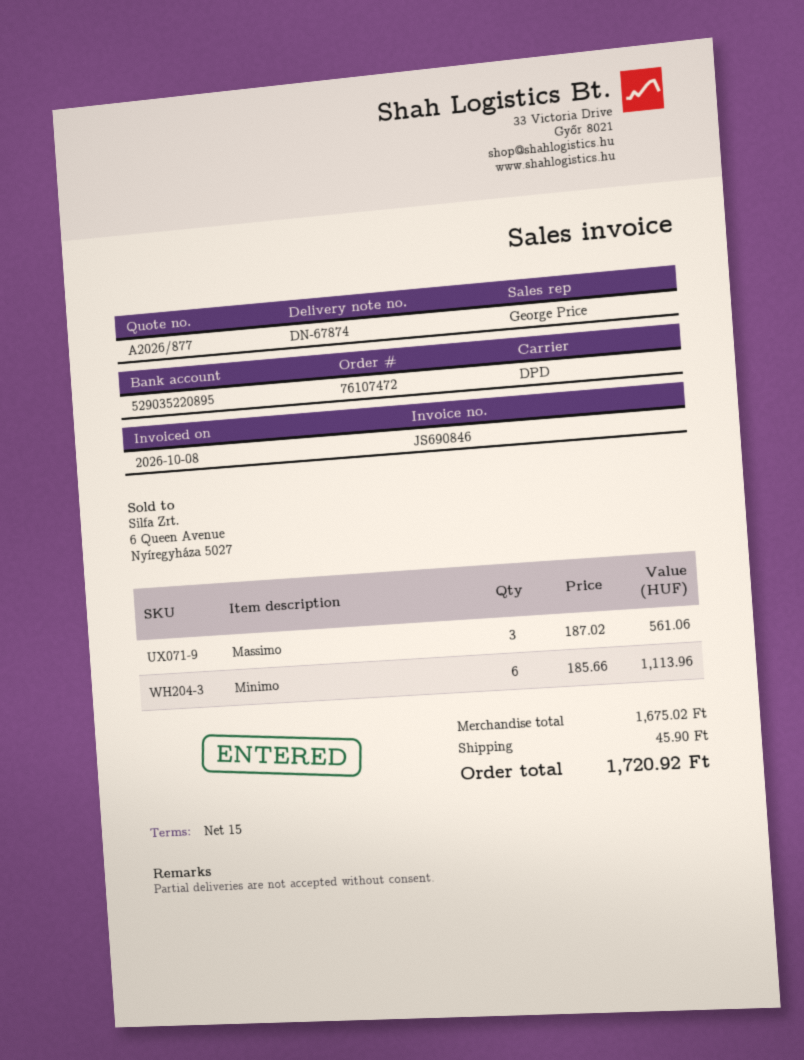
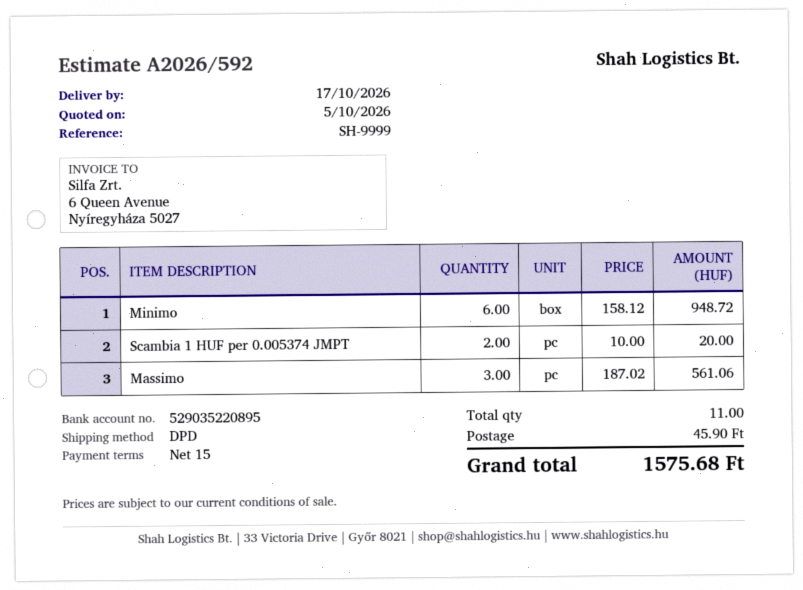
quote number: A2026/877 -> A2026/592
Minimo: 6 x 185.66 = 1113.96 -> 6 x 158.12 = 948.72
Scambia 1 HUF per 0.005374 JMPT: none -> 2 x 10.00 = 20.00
total: 1720.92 -> 1575.68

